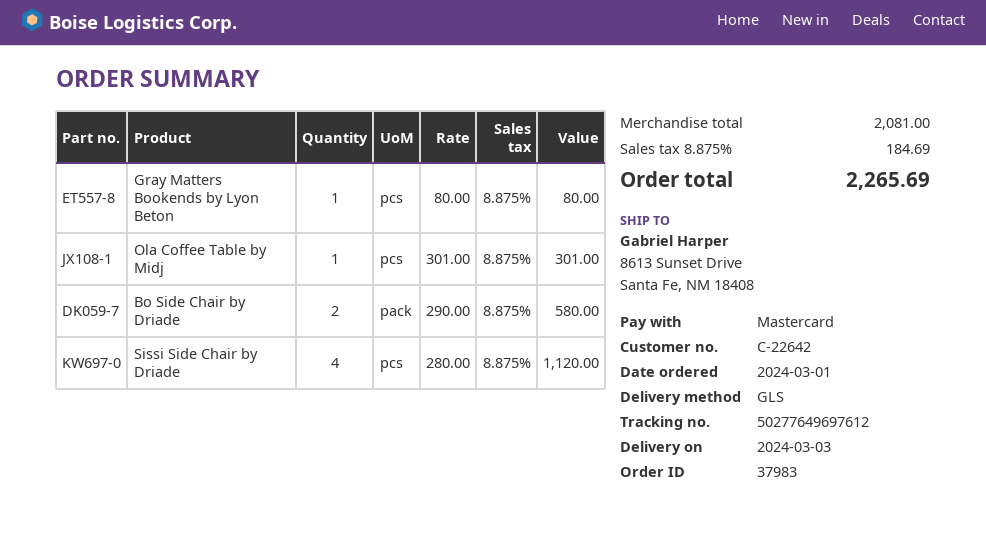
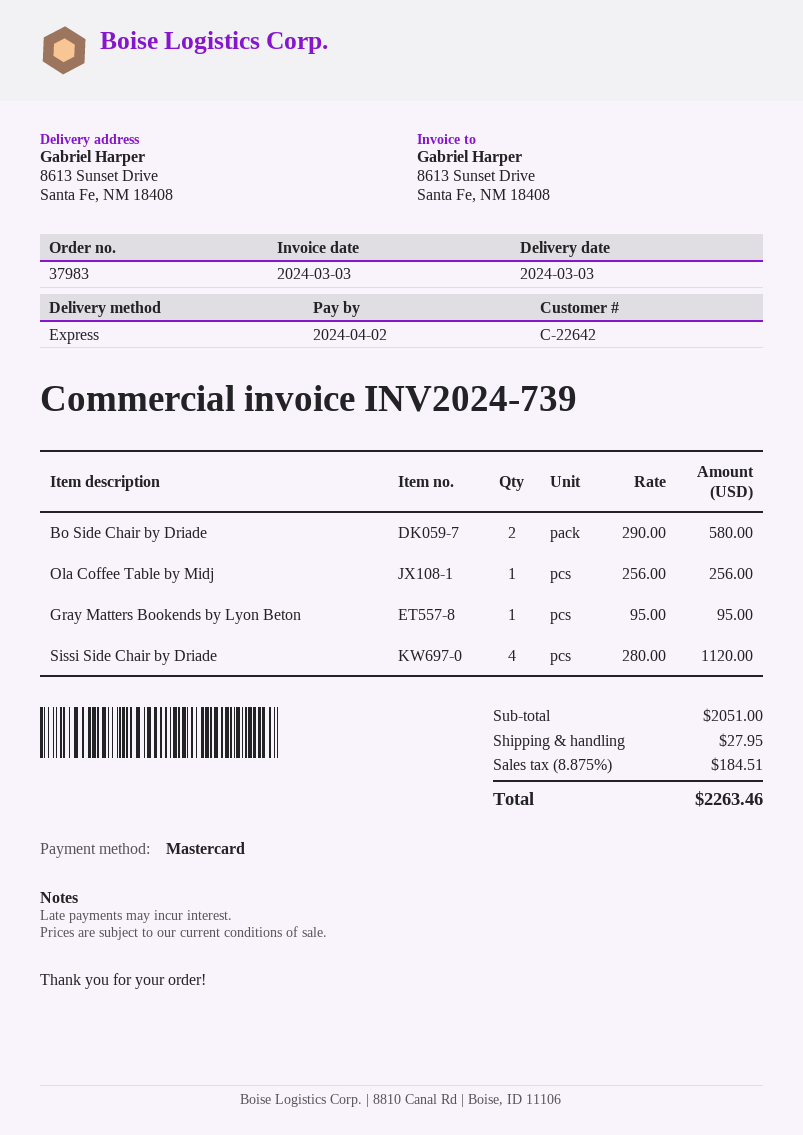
shipping method: GLS -> express
Gray Matters Bookends by Lyon Beton: 1 x 80.00 = 80.00 -> 1 x 95.00 = 95.00
Ola Coffee Table by Midj: 1 x 301.00 = 301.00 -> 1 x 256.00 = 256.00
subtotal: 2081.00 -> 2051.00
shipping: none -> 27.95
tax: 8.875% = 184.69 -> 8.875% = 184.51
total: 2265.69 -> 2263.46

